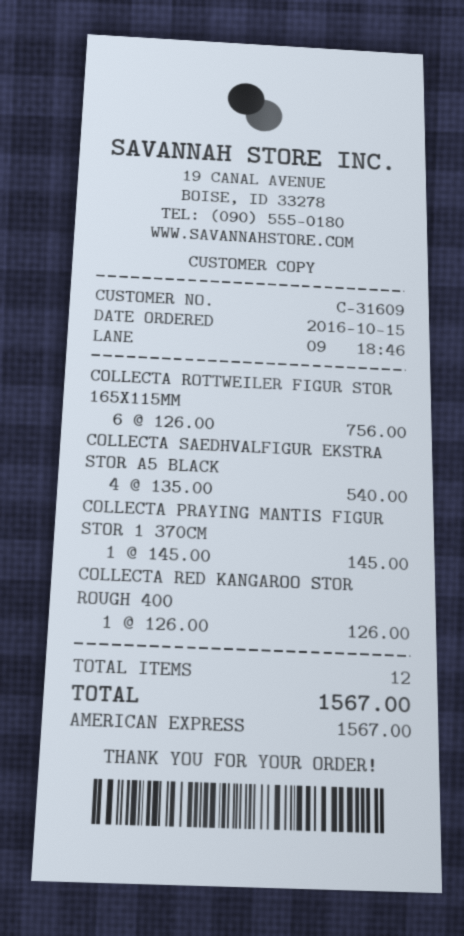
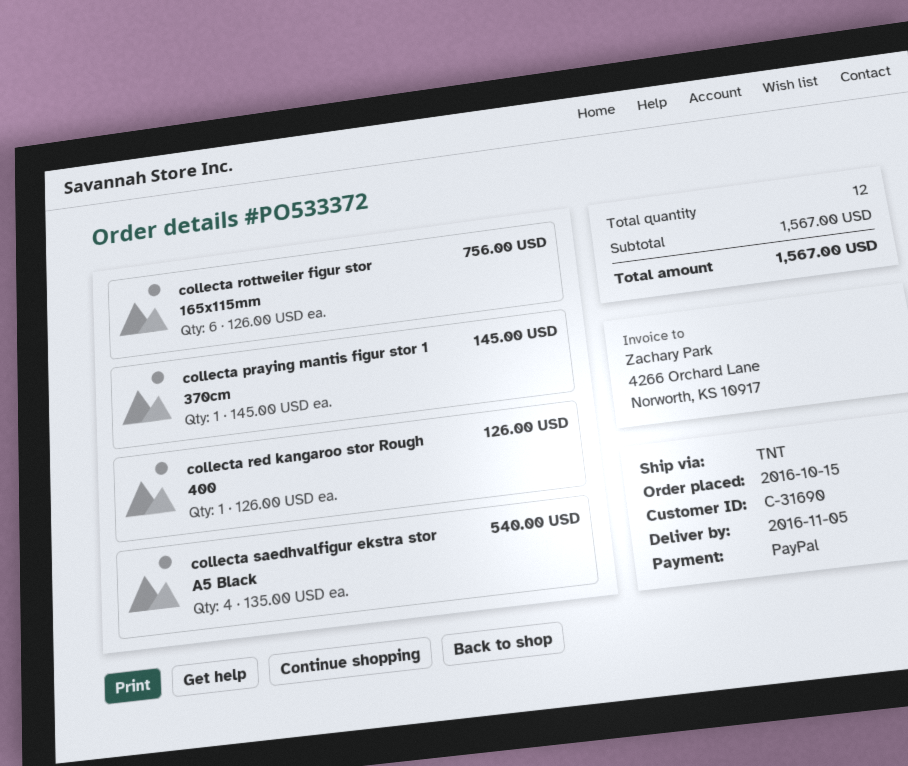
customer number: C-31609 -> C-31690
payment method: American Express -> PayPal

